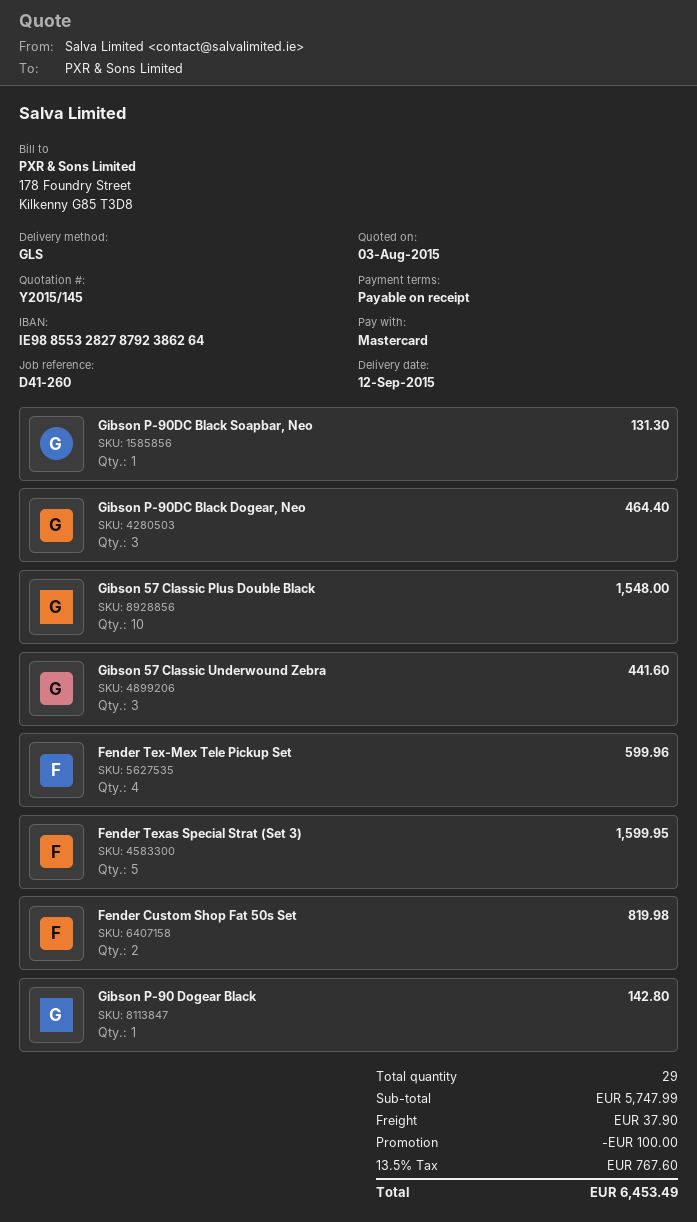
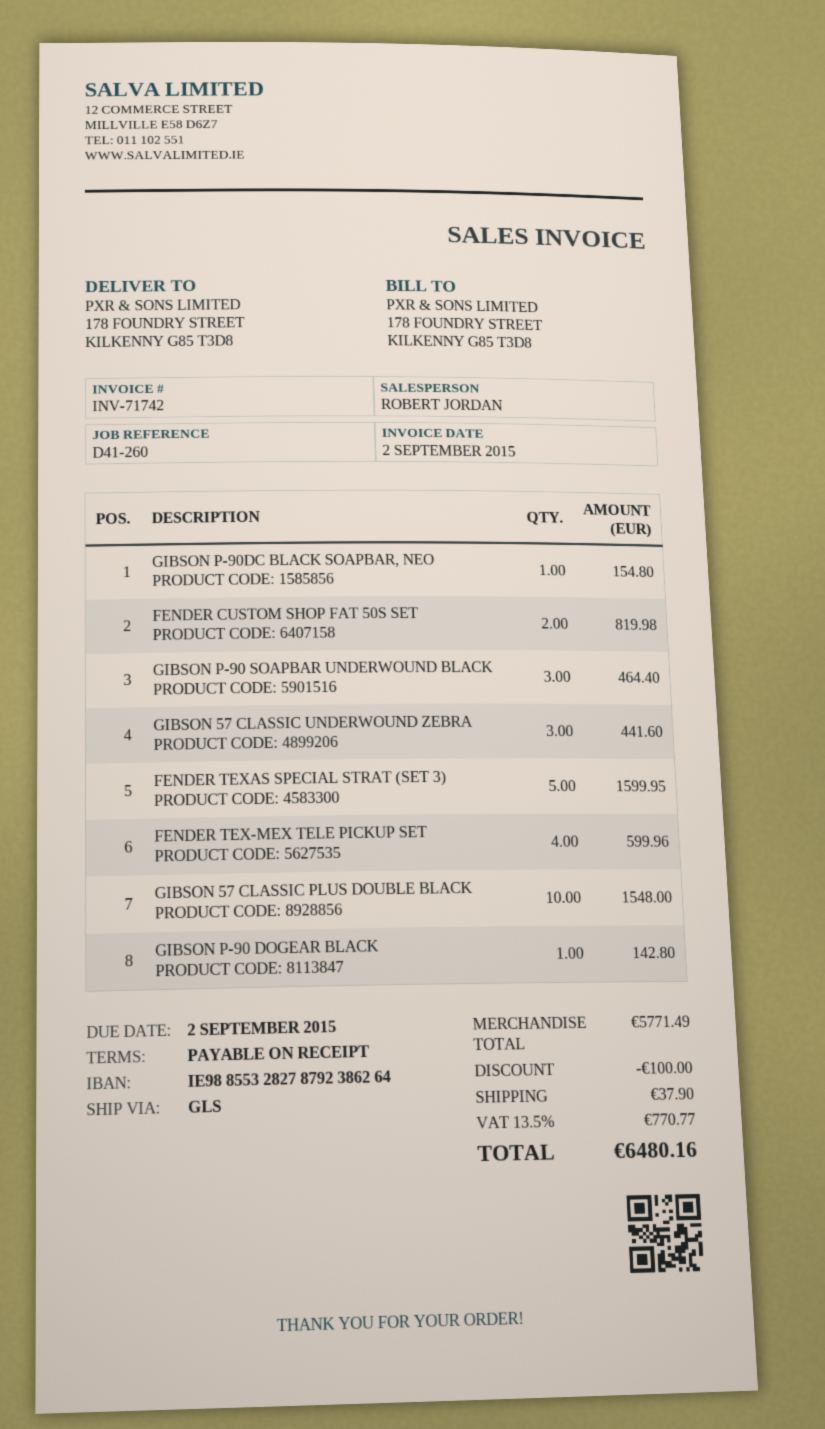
Gibson P-90DC Black Soapbar, Neo: 1 for 131.30 -> 1 for 154.80
Gibson P-90DC Black Dogear, Neo: 3 for 464.40 -> none
GIBSON P-90 SOAPBAR UNDERWOUND BLACK: none -> 3 for 464.40
subtotal: 5747.99 -> 5771.49
tax: 13.5% = 767.60 -> 13.5% = 770.77
total: 6453.49 -> 6480.16

